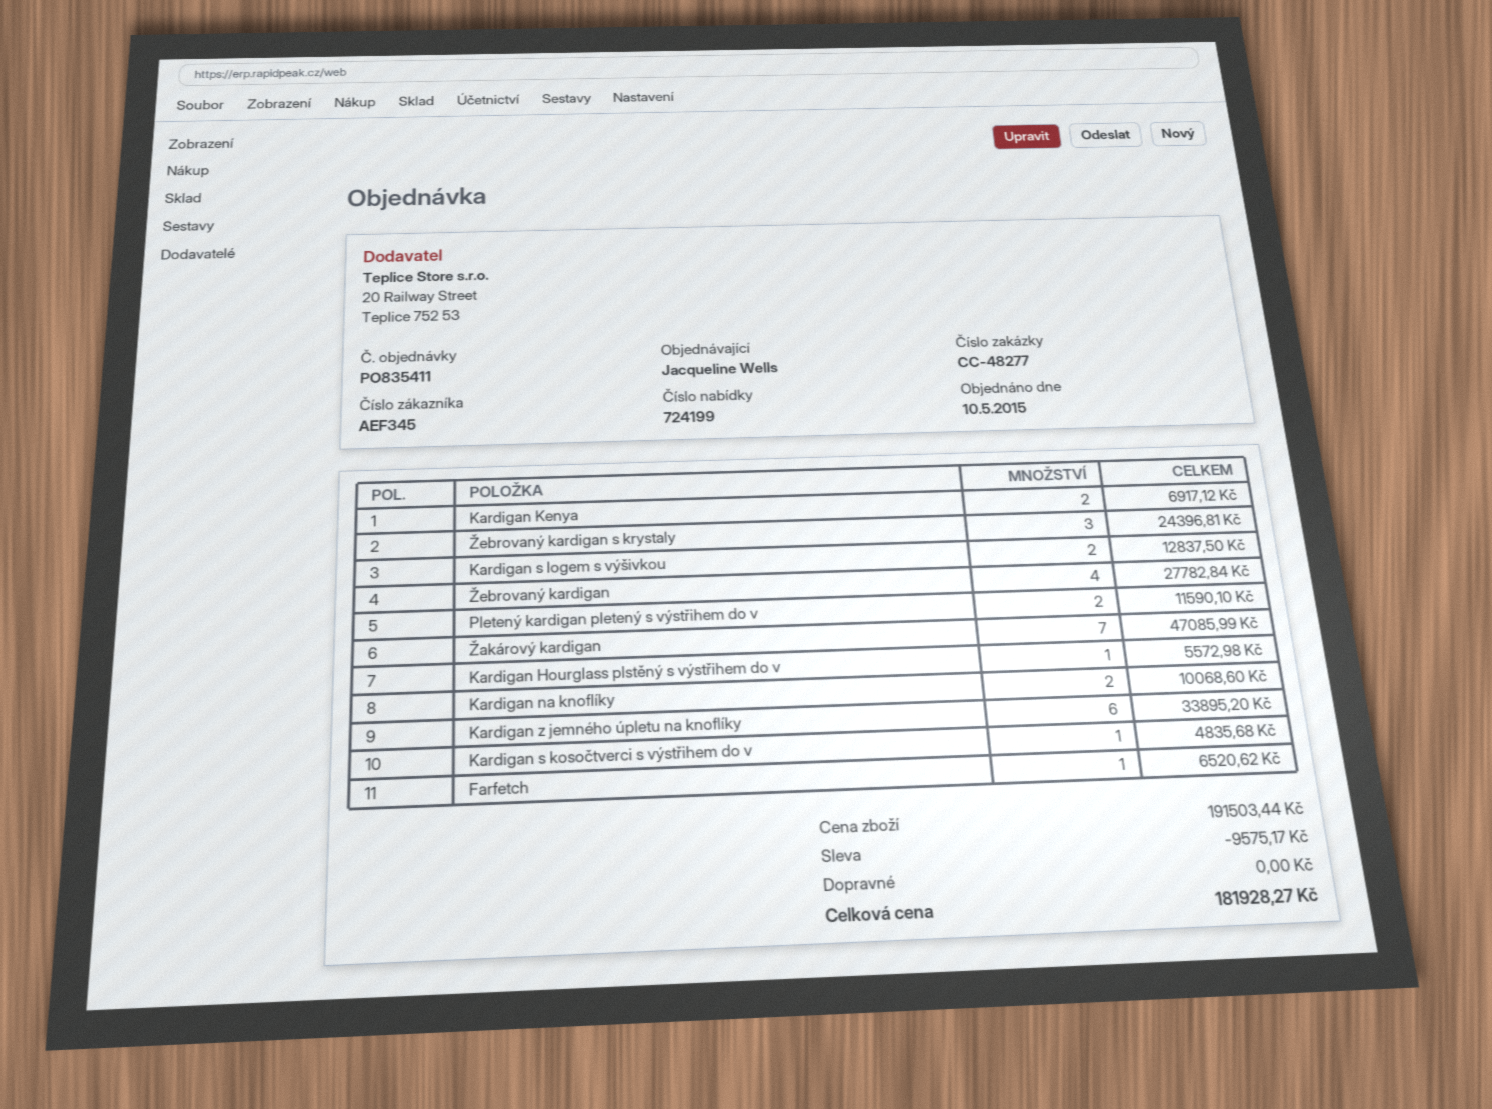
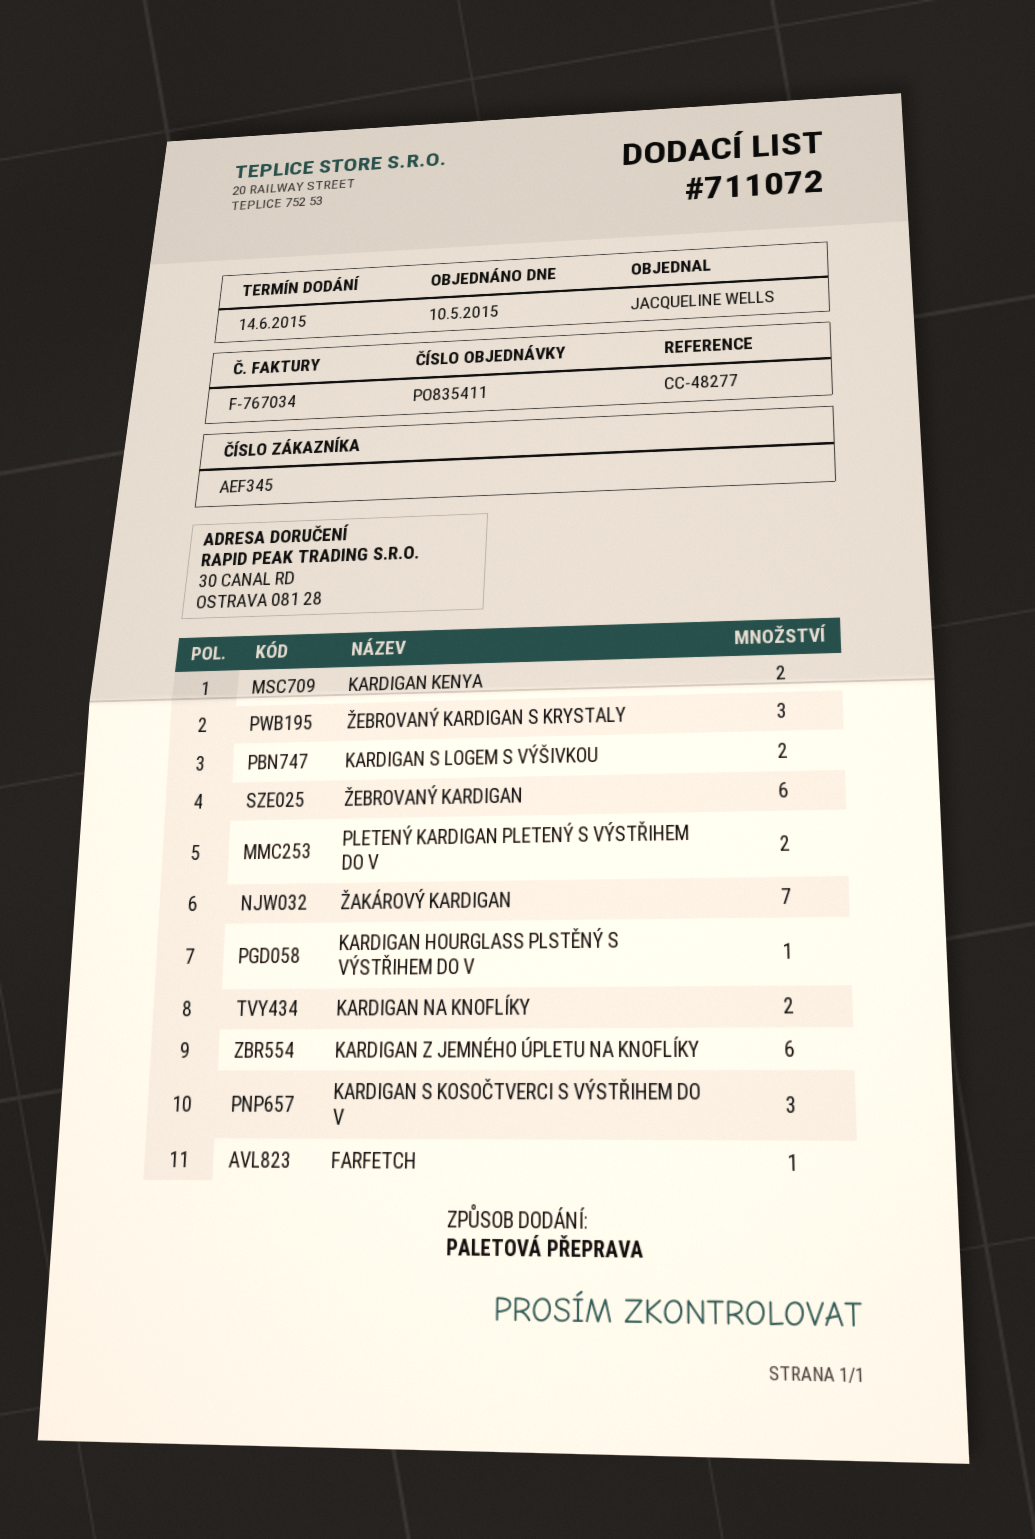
Žebrovaný kardigan: 4 -> 6
Kardigan s kosočtverci s výstřihem do v: 1 -> 3

